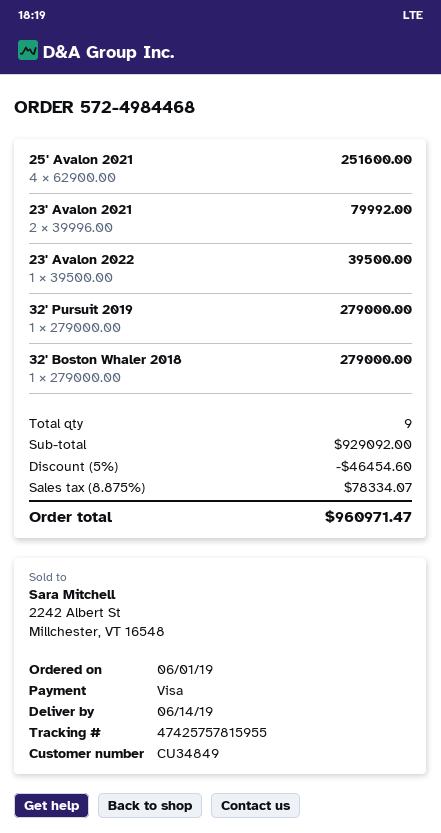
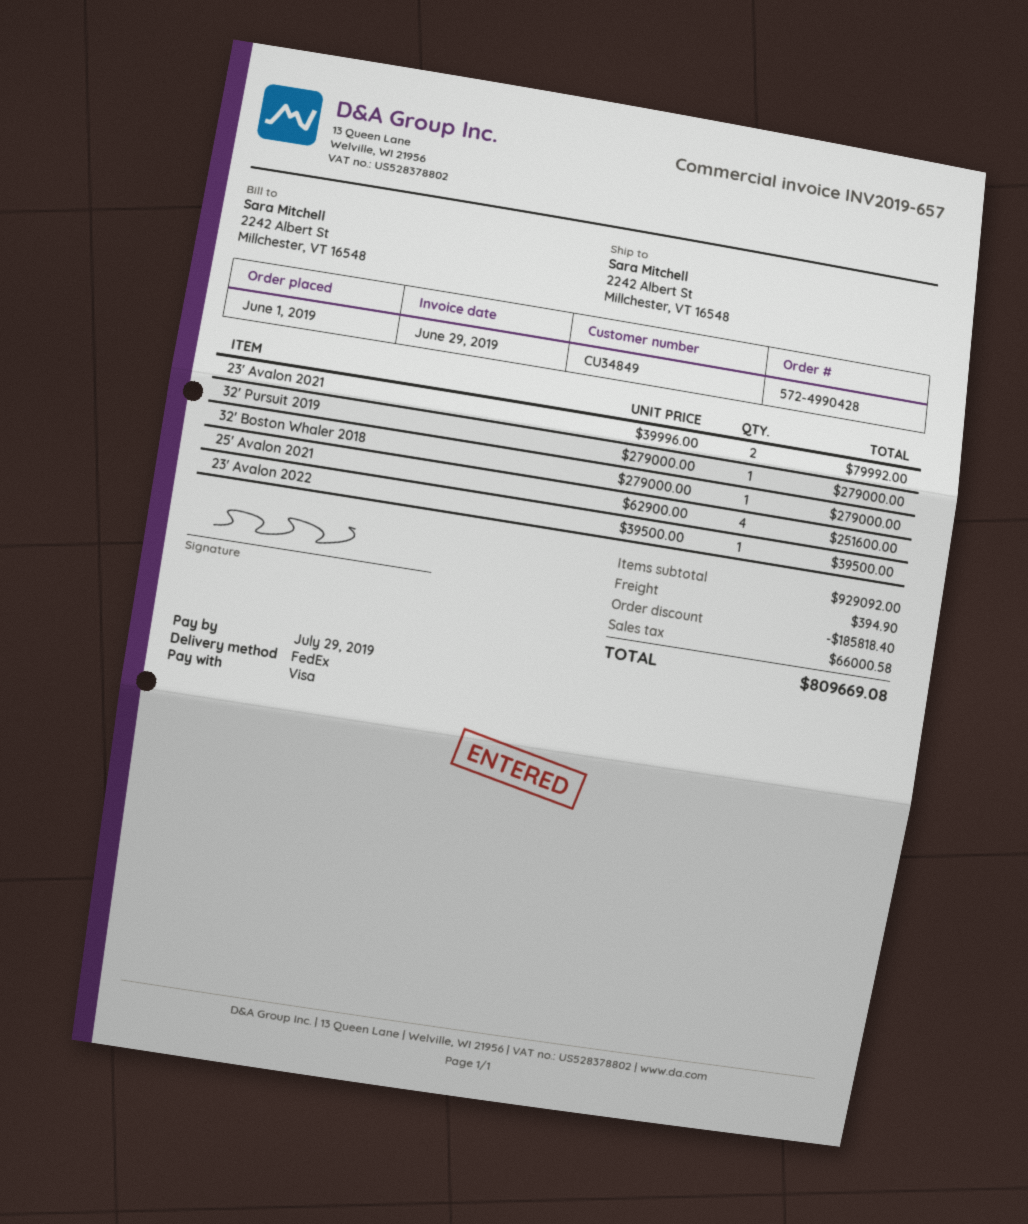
order number: 572-4984468 -> 572-4990428
discount: 46454.60 -> 185818.40
shipping: none -> 394.90
tax: 78334.07 -> 66000.58
total: 960971.47 -> 809669.08

